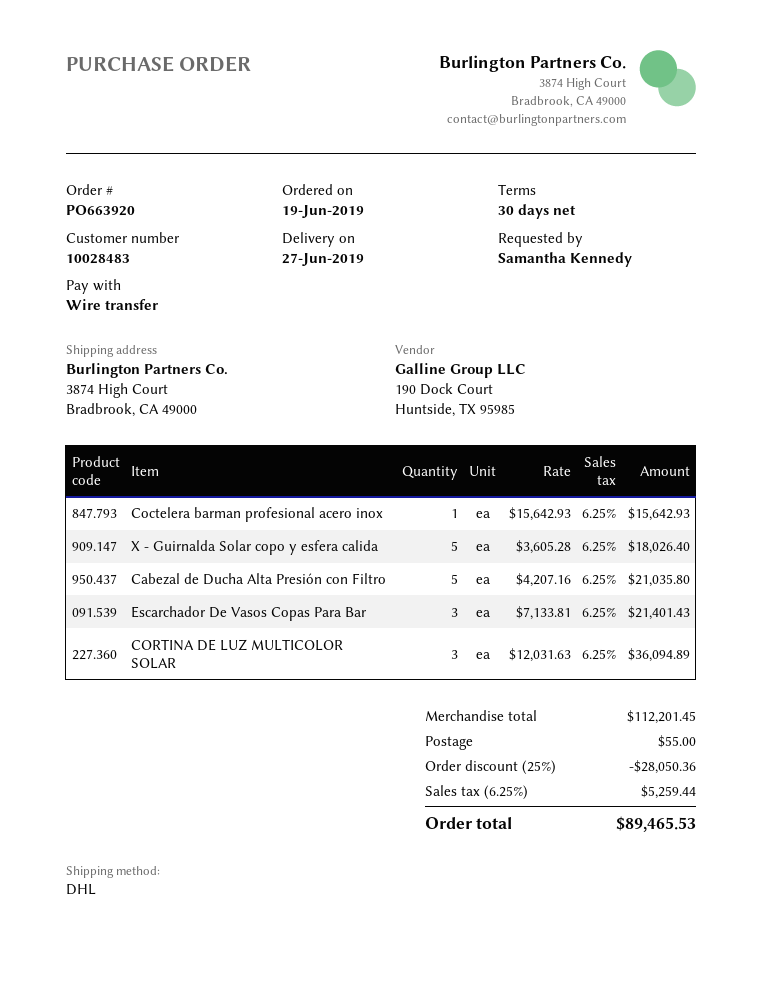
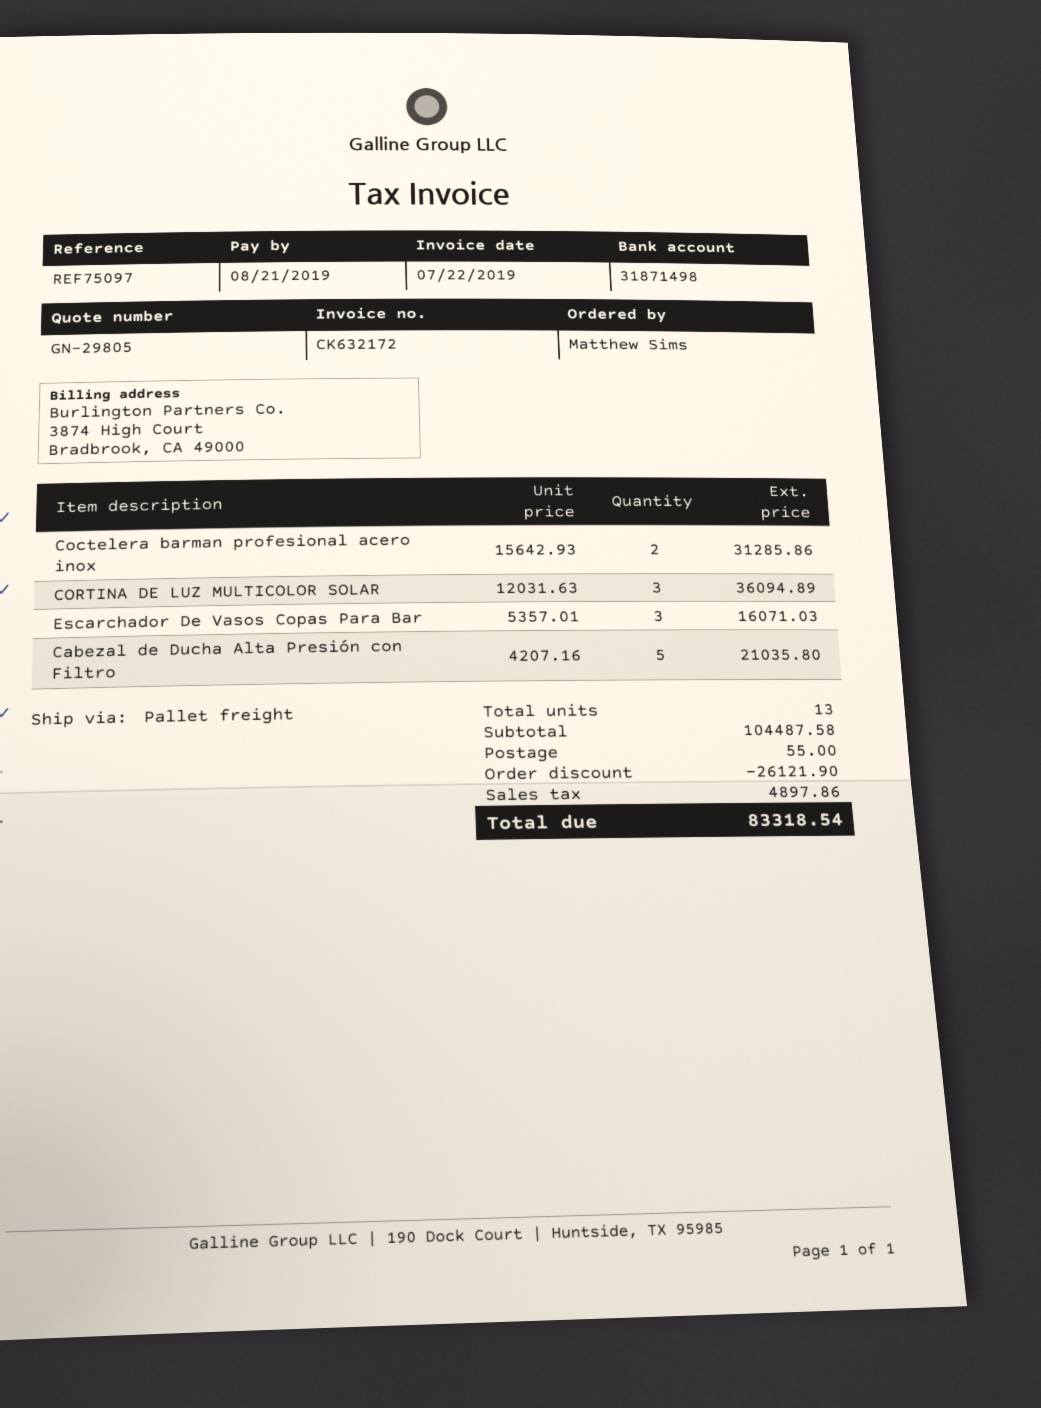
ordered by: Samantha Kennedy -> Matthew Sims
shipping method: DHL -> pallet freight
Coctelera barman profesional acero inox: 1 x 15642.93 = 15642.93 -> 2 x 15642.93 = 31285.86
X - Guirnalda Solar copo y esfera calida: 5 x 3605.28 = 18026.40 -> none
Escarchador De Vasos Copas Para Bar: 3 x 7133.81 = 21401.43 -> 3 x 5357.01 = 16071.03
subtotal: 112201.45 -> 104487.58
discount: 28050.36 -> 26121.90
tax: 5259.44 -> 4897.86
total: 89465.53 -> 83318.54

